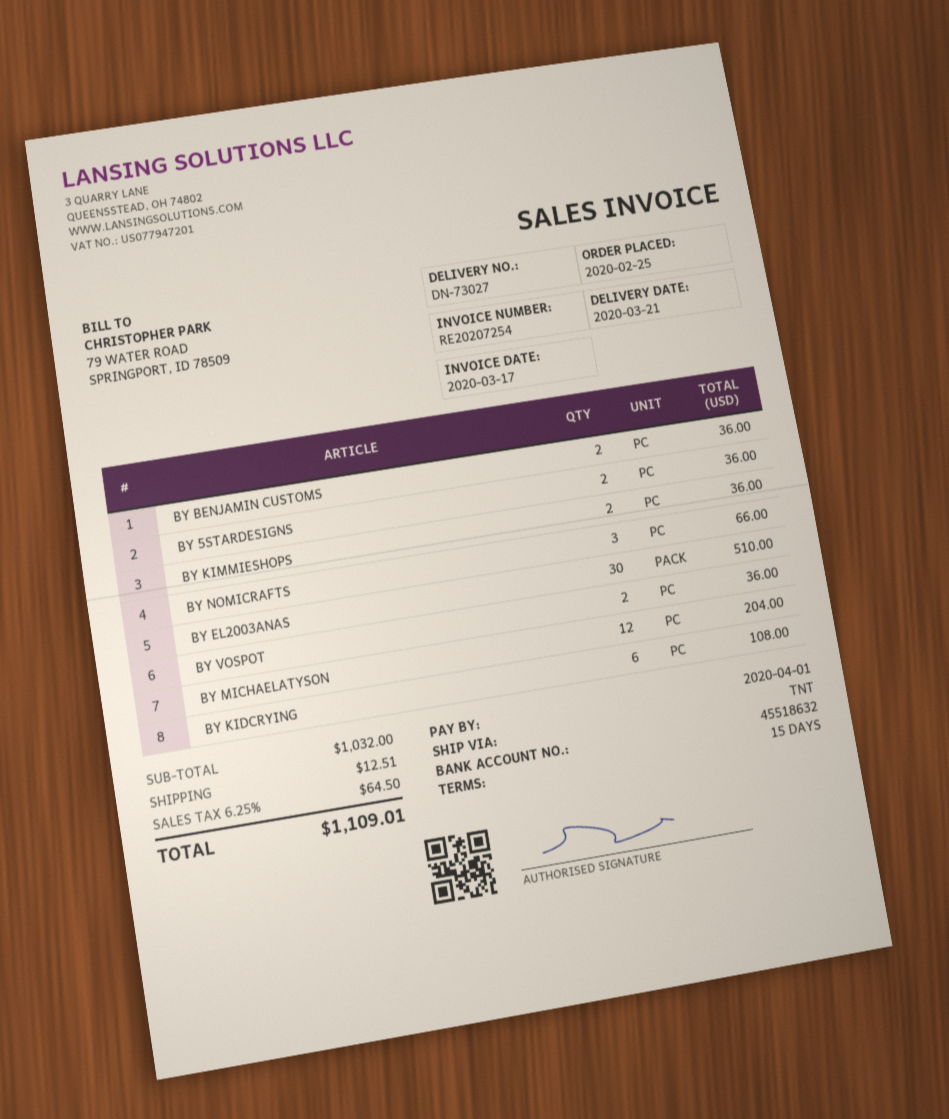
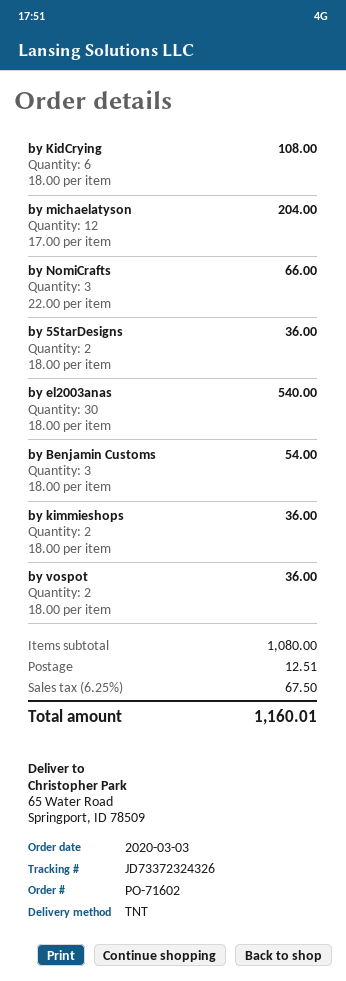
order date: 2020-02-25 -> 2020-03-03
BY BENJAMIN CUSTOMS: 2 for 36.00 -> 3 for 54.00
BY EL2003ANAS: 30 for 510.00 -> 30 for 540.00
subtotal: 1032.00 -> 1080.00
tax: 6.25% = 64.50 -> 6.25% = 67.50
total: 1109.01 -> 1160.01

